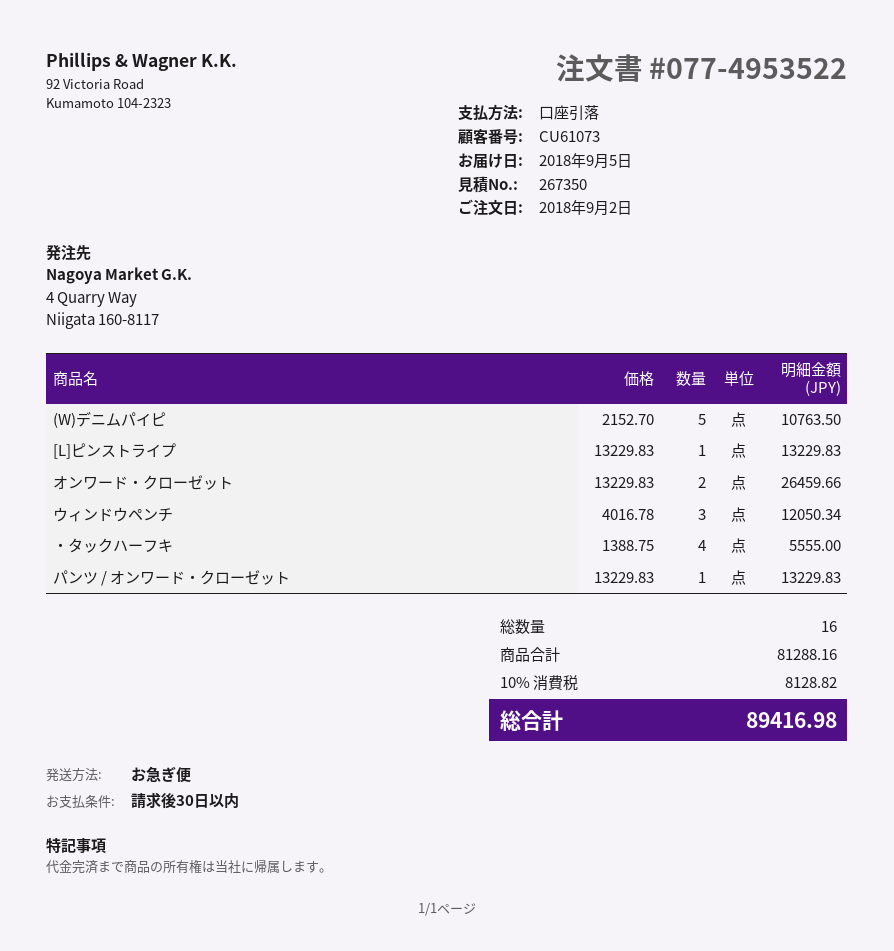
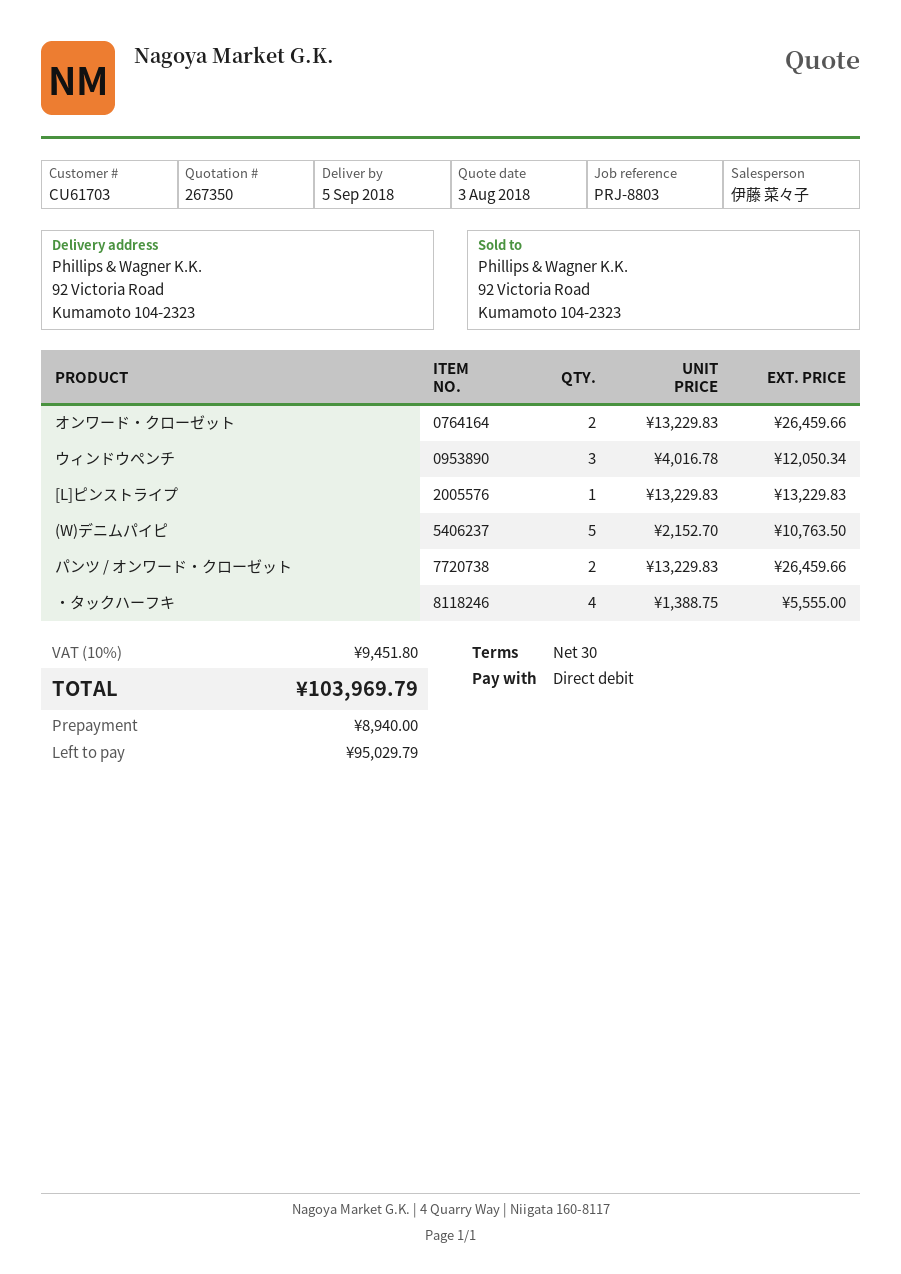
customer number: CU61073 -> CU61703
パンツ / オンワード・クローゼット: 1 x 13229.83 = 13229.83 -> 2 x 13229.83 = 26459.66
tax: 10% = 8128.82 -> 10% = 9451.80
total: 89416.98 -> 103969.79

